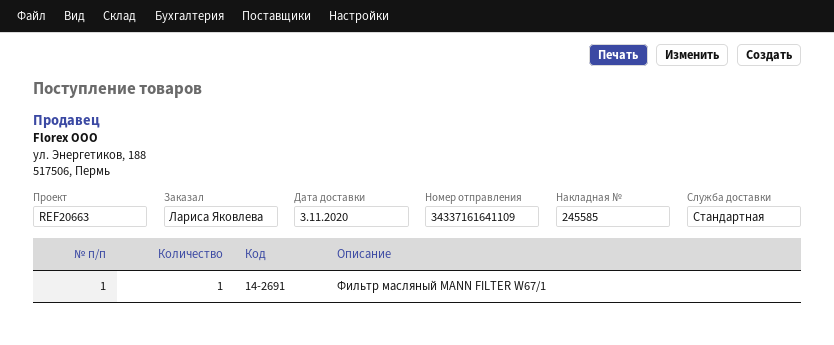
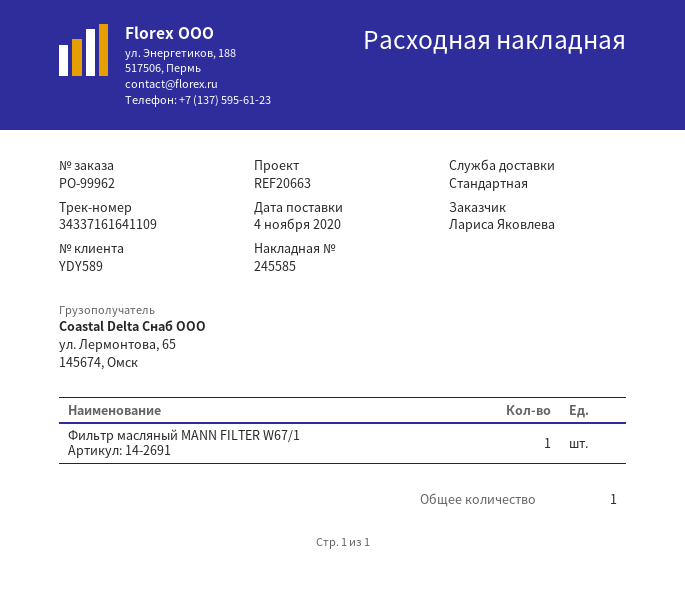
delivery date: 2020-11-03 -> 2020-11-04

